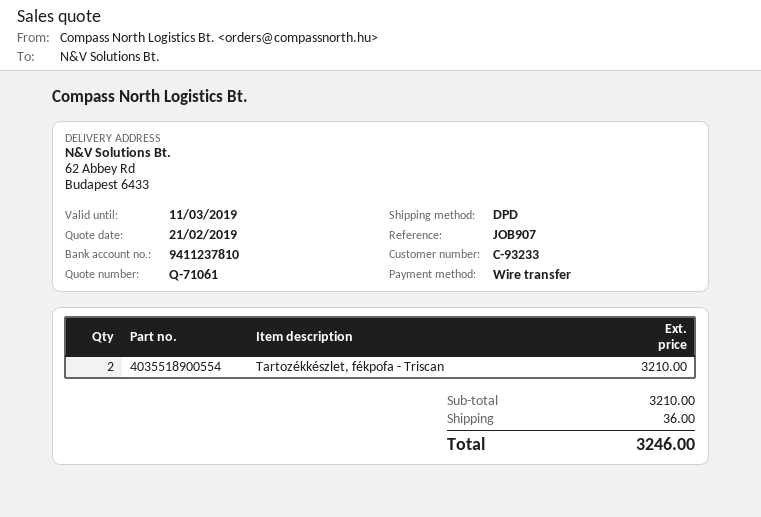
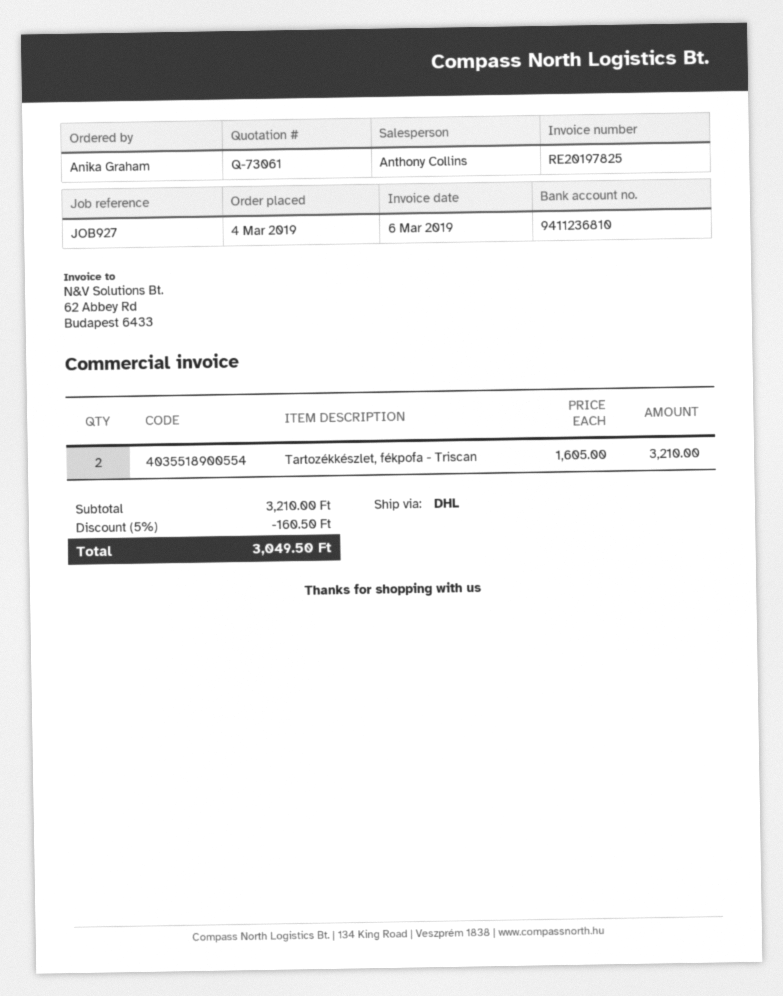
quote number: Q-71061 -> Q-73061
reference: JOB907 -> JOB927
bank account: 9411237810 -> 9411236810
shipping method: DPD -> DHL
discount: none -> 5% = 160.50
shipping: 36.00 -> none
total: 3246.00 -> 3049.50

